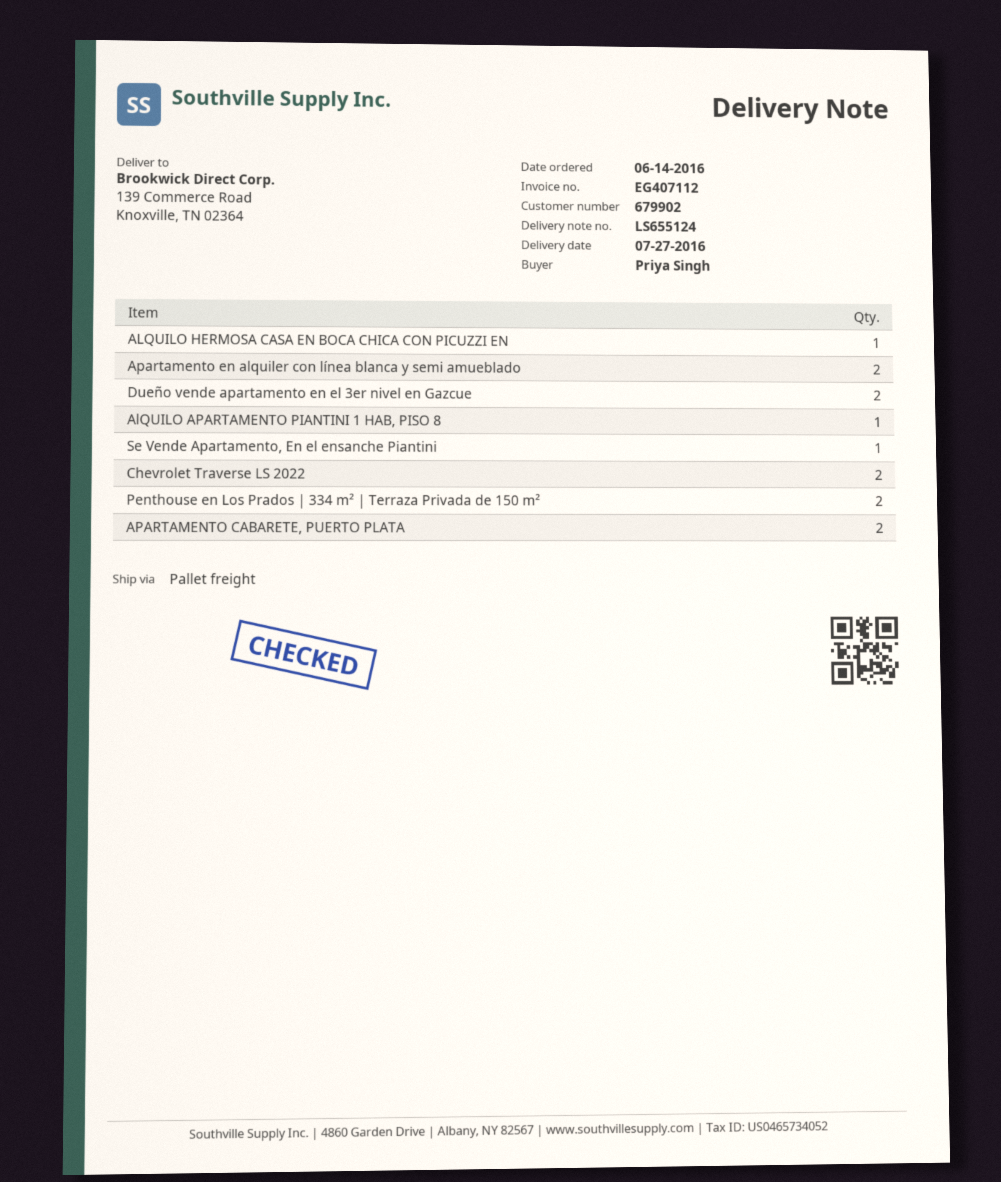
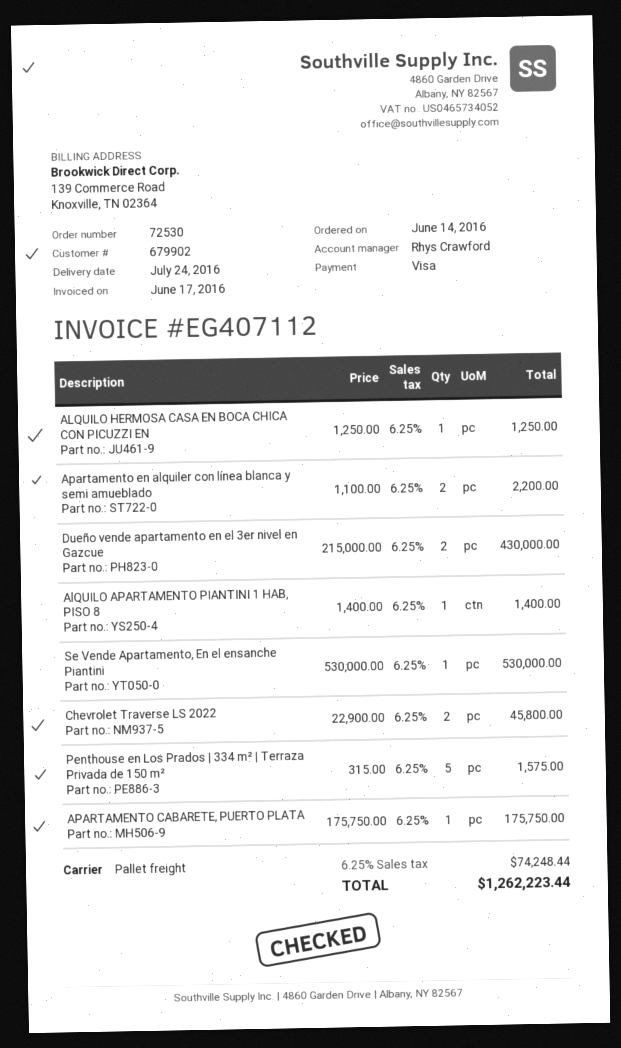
delivery date: 2016-07-27 -> 2016-07-24
Penthouse en Los Prados | 334 m² | Terraza Privada de 150 m²: 2 -> 5
APARTAMENTO CABARETE, PUERTO PLATA: 2 -> 1

